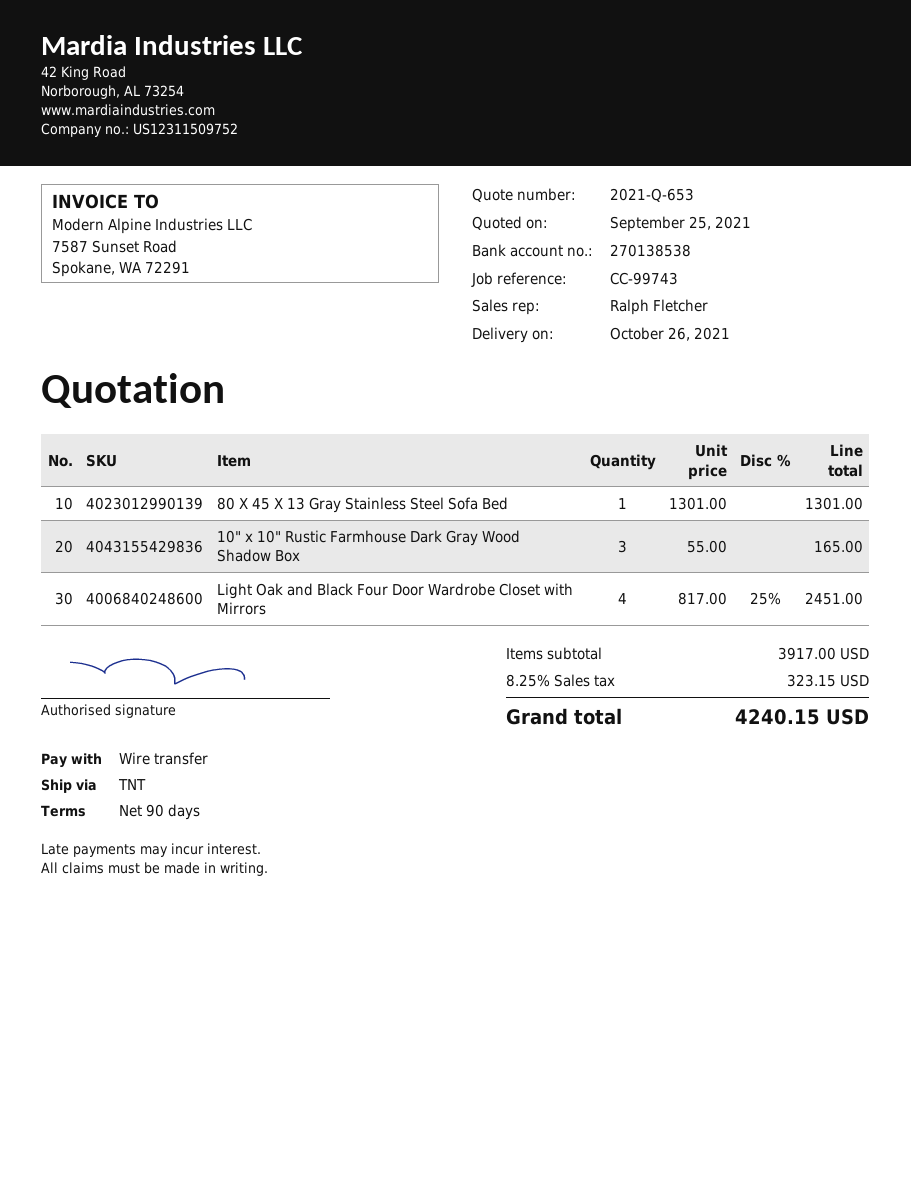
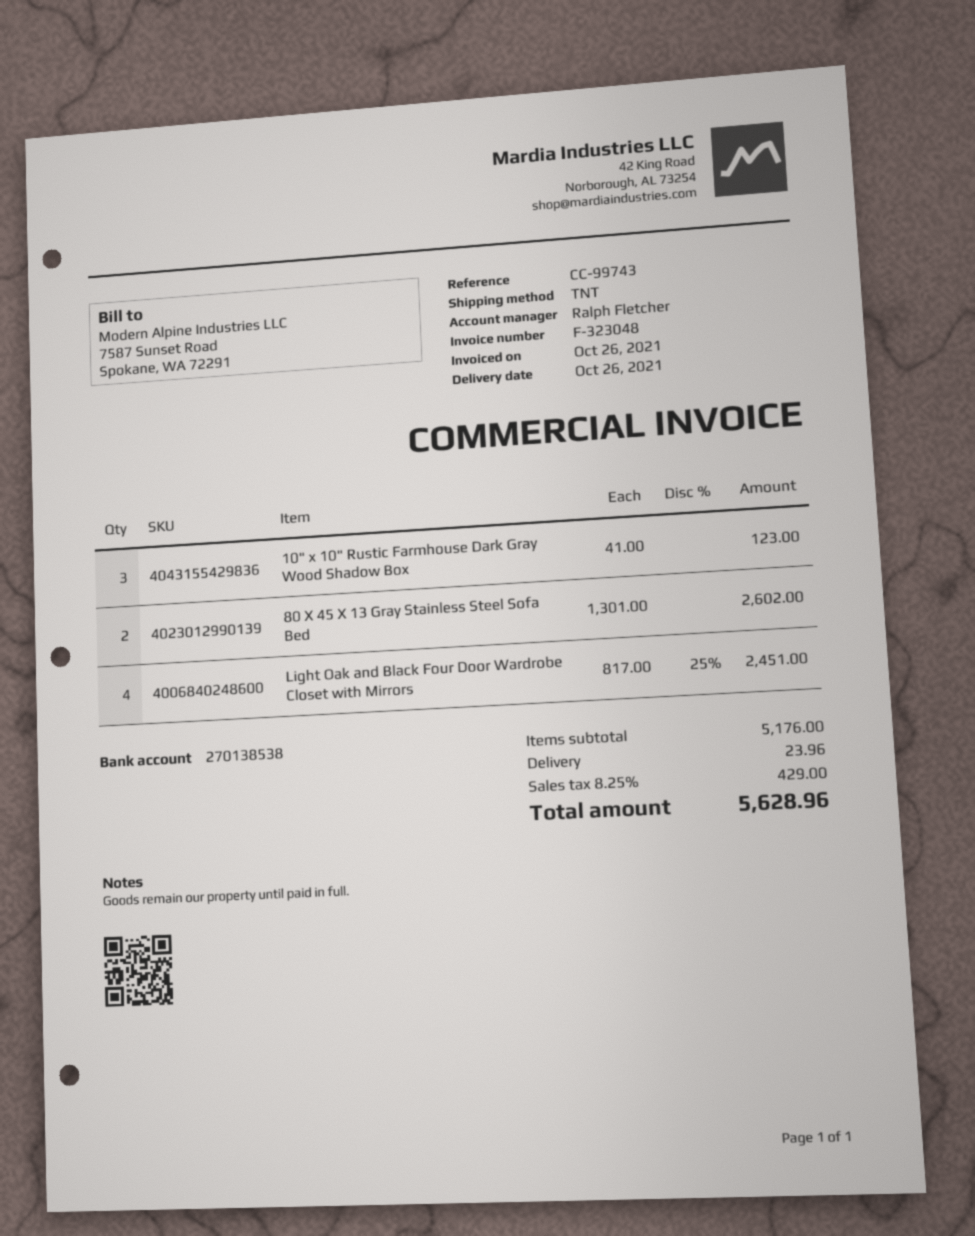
80 X 45 X 13 Gray Stainless Steel Sofa Bed: 1 x 1301.00 = 1301.00 -> 2 x 1301.00 = 2602.00
10" x 10" Rustic Farmhouse Dark Gray Wood Shadow Box: 3 x 55.00 = 165.00 -> 3 x 41.00 = 123.00
subtotal: 3917.00 -> 5176.00
shipping: none -> 23.96
tax: 8.25% = 323.15 -> 8.25% = 429.00
total: 4240.15 -> 5628.96

